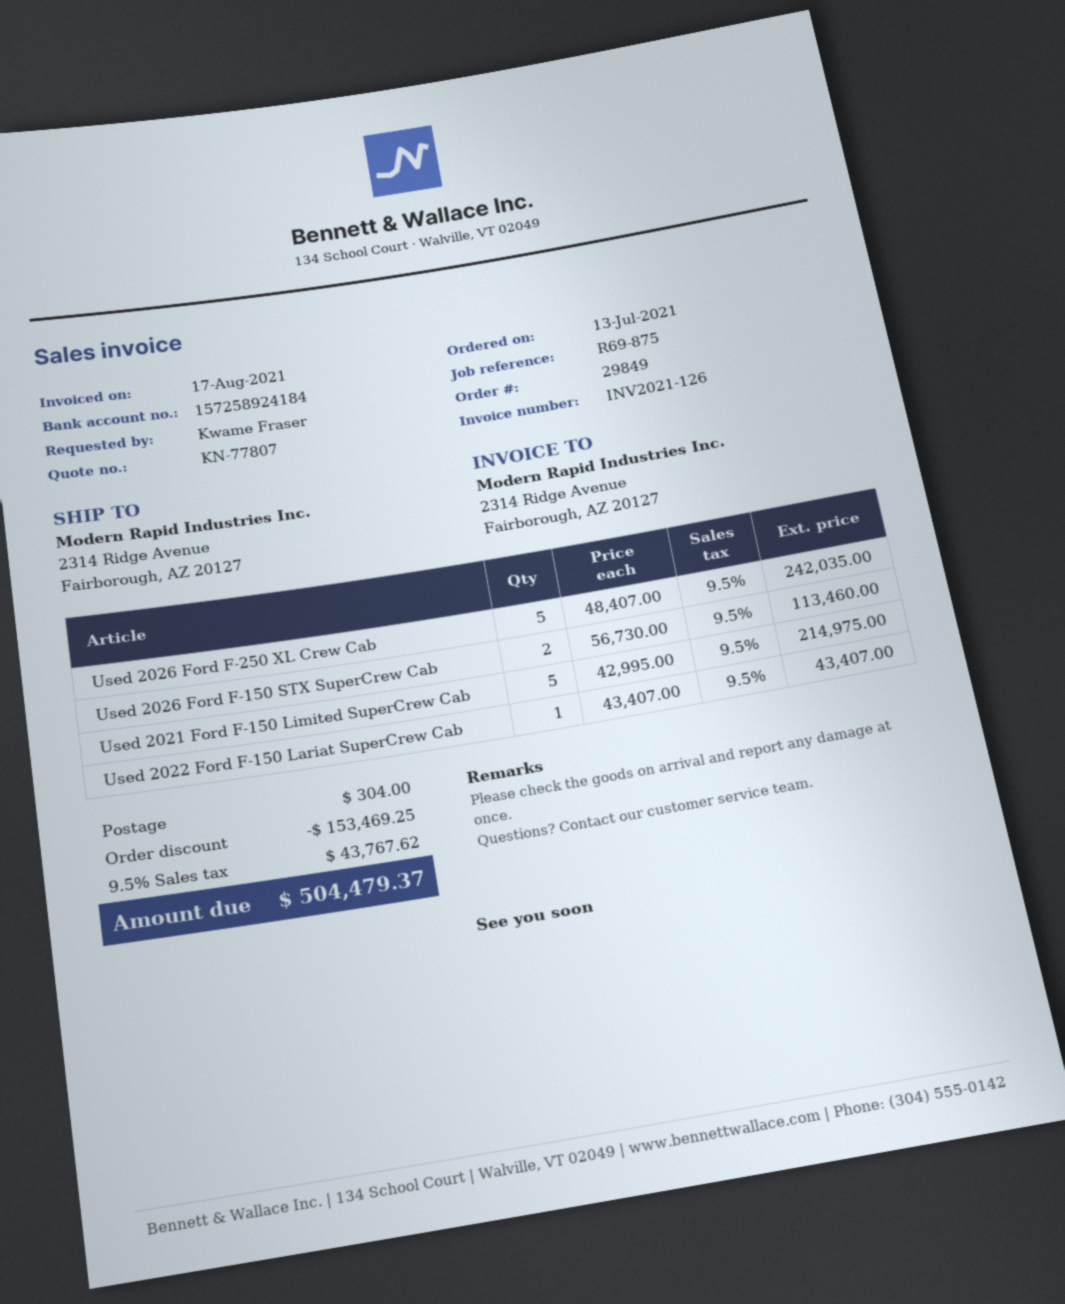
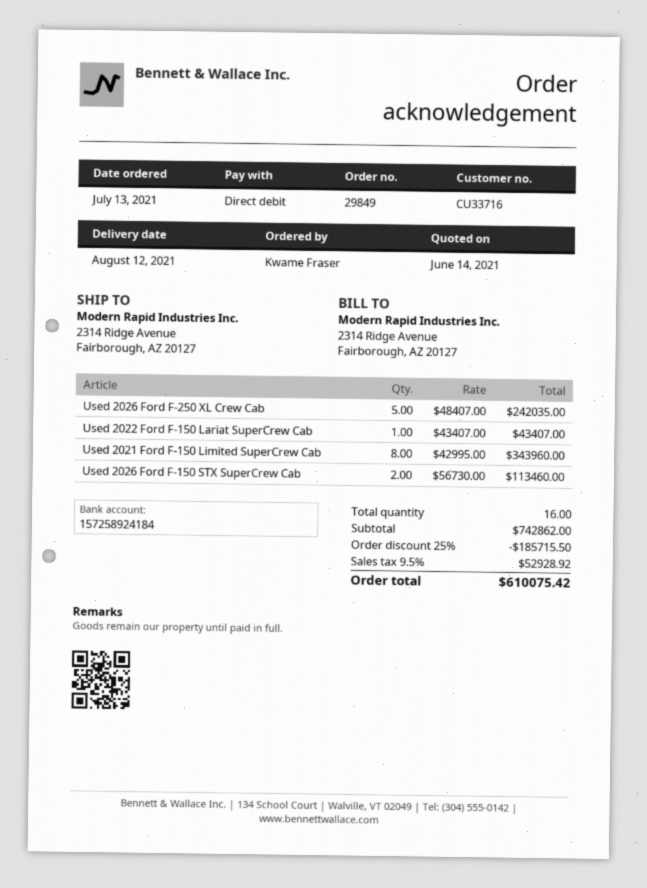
Used 2021 Ford F-150 Limited SuperCrew Cab: 5 x 42995.00 = 214975.00 -> 8 x 42995.00 = 343960.00
discount: 153469.25 -> 185715.50
shipping: 304.00 -> none
tax: 9.5% = 43767.62 -> 9.5% = 52928.92
total: 504479.37 -> 610075.42

